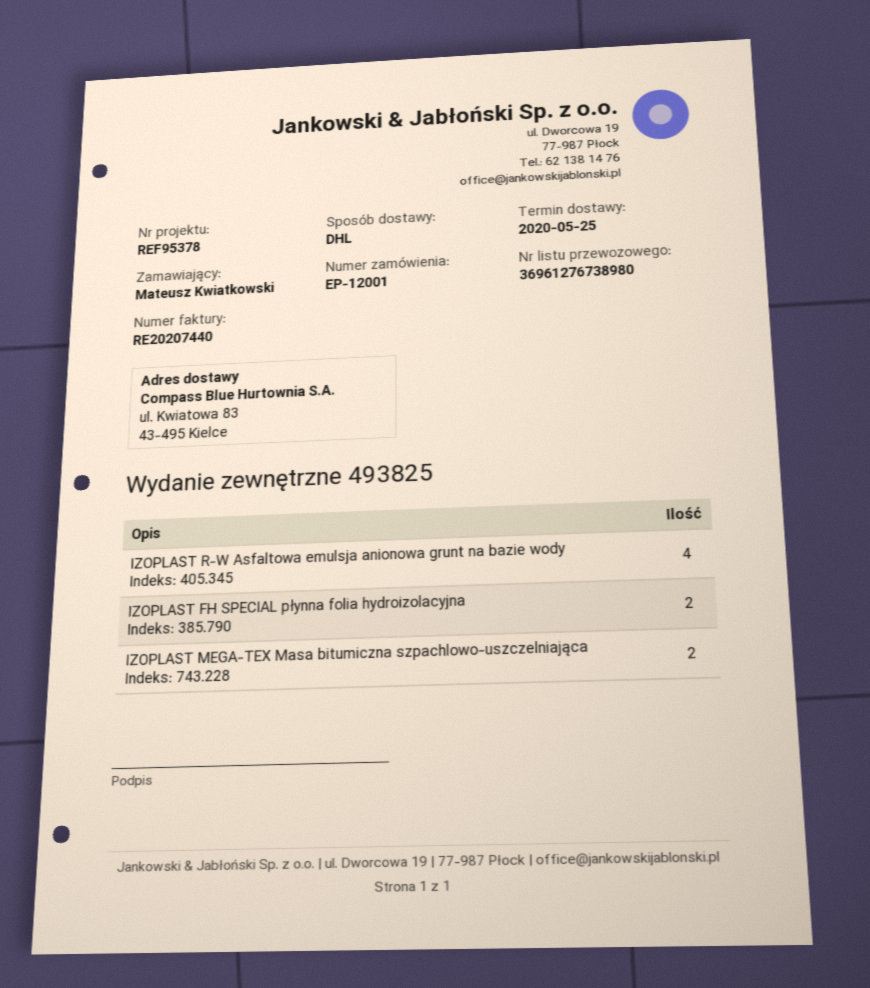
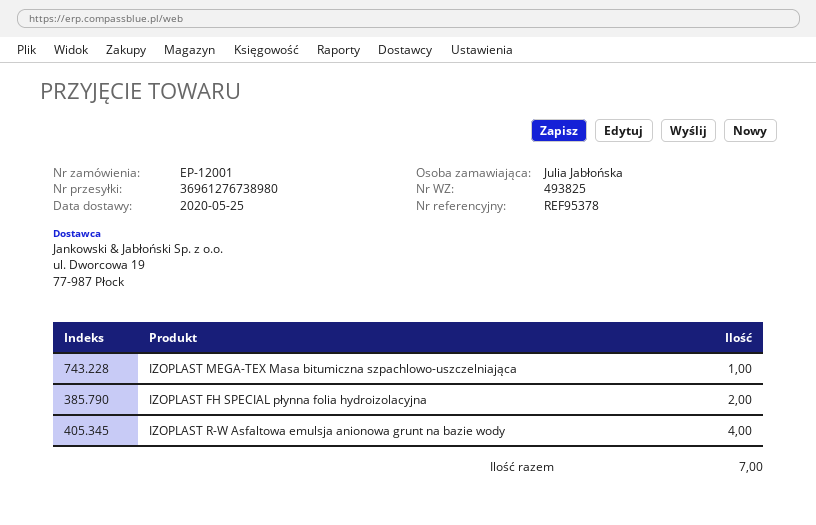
ordered by: Mateusz Kwiatkowski -> Julia Jabłońska
IZOPLAST MEGA-TEX Masa bitumiczna szpachlowo-uszczelniająca: 2 -> 1

